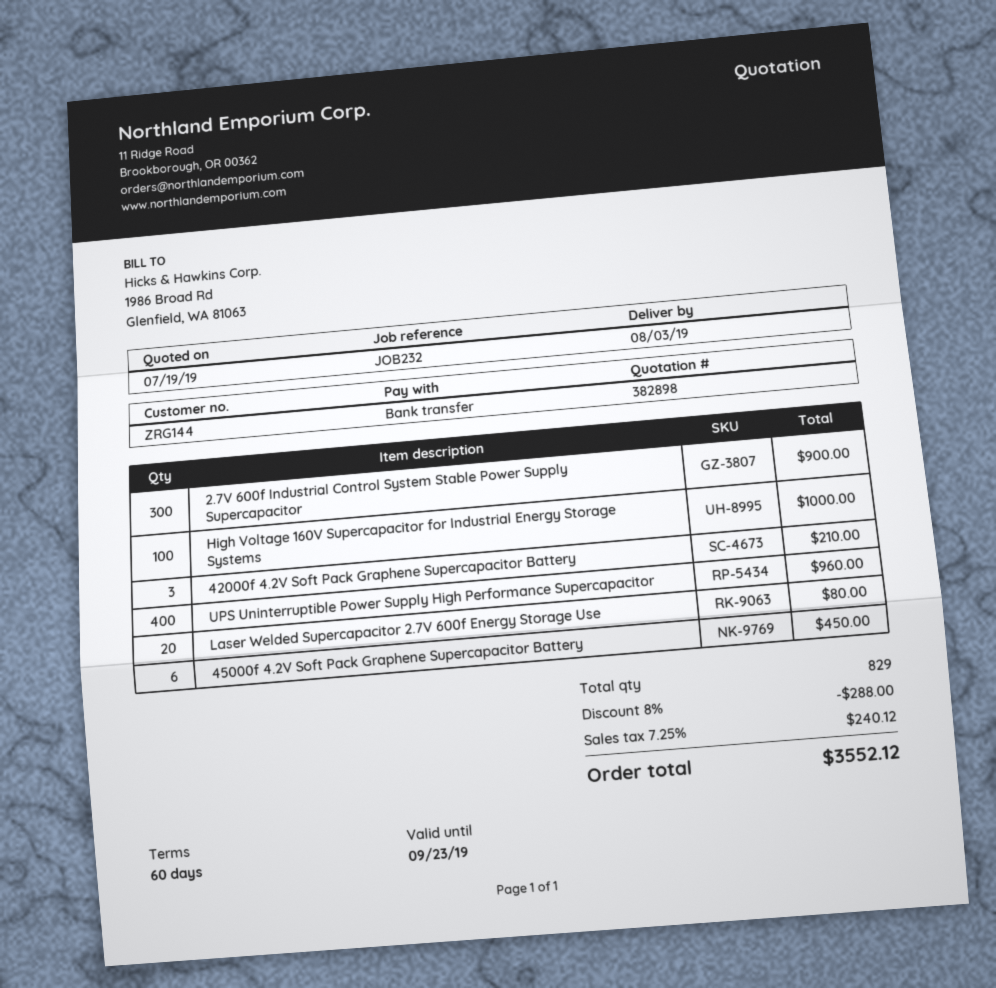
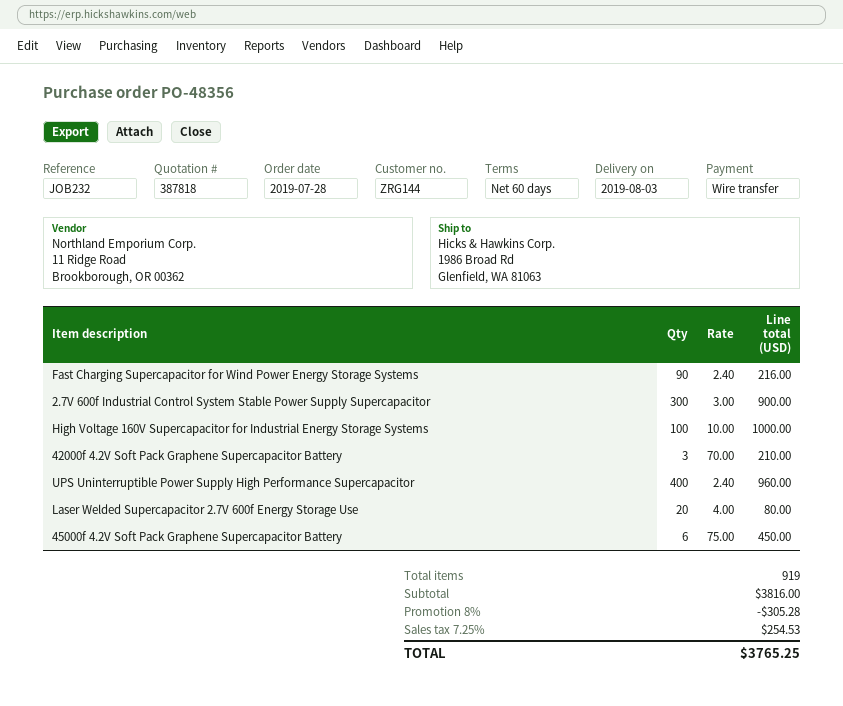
quote number: 382898 -> 387818
Fast Charging Supercapacitor for Wind Power Energy Storage Systems: none -> 90 for 216.00
total quantity: 829 -> 919
discount: 8% = 288.00 -> 8% = 305.28
tax: 7.25% = 240.12 -> 7.25% = 254.53
total: 3552.12 -> 3765.25

